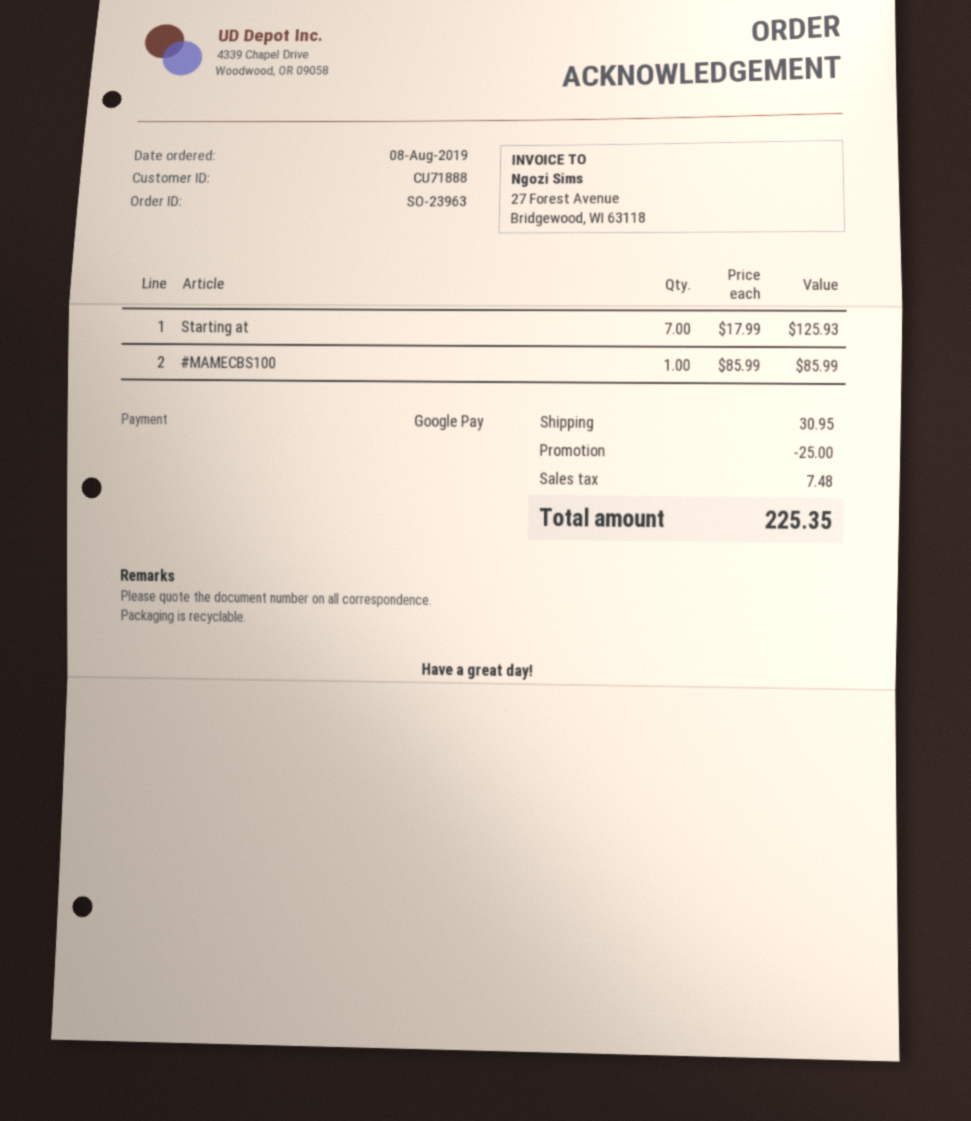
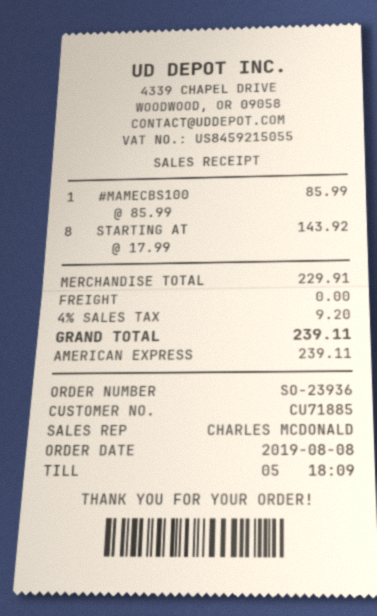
order number: SO-23963 -> SO-23936
customer number: CU71888 -> CU71885
payment method: Google Pay -> American Express
Starting at: 7 x 17.99 = 125.93 -> 8 x 17.99 = 143.92
discount: 25.00 -> none
shipping: 30.95 -> 0.00
tax: 7.48 -> 9.20
total: 225.35 -> 239.11

